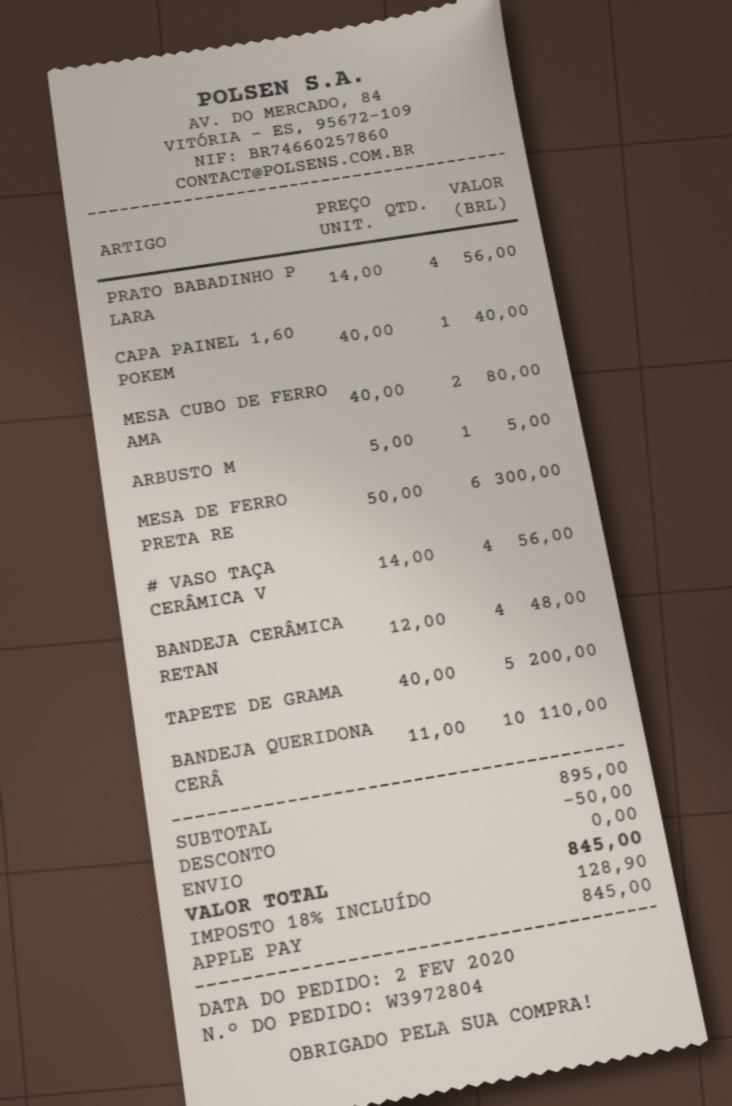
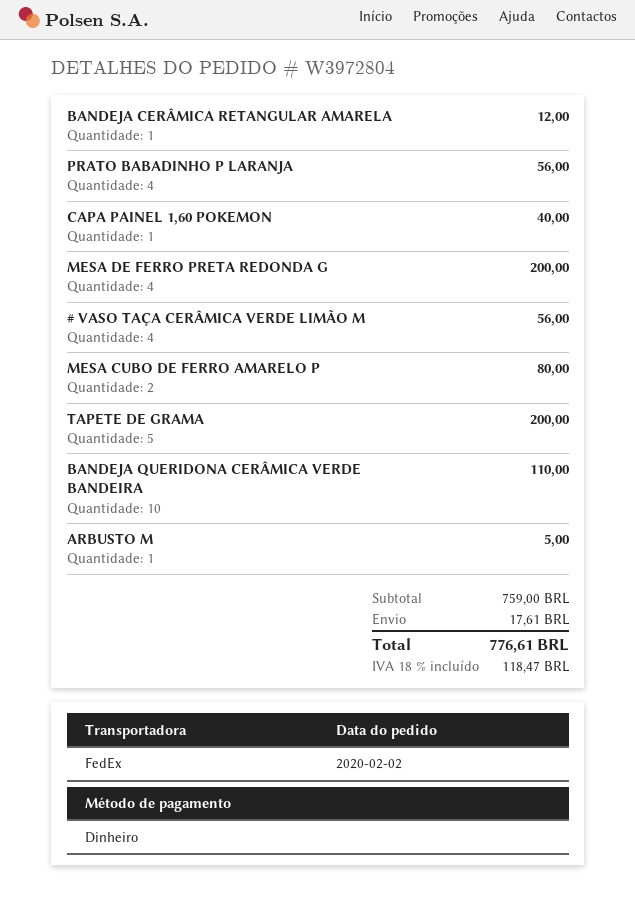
payment method: Apple Pay -> cash
MESA DE FERRO PRETA RE: 6 for 300.00 -> 4 for 200.00
BANDEJA CERÂMICA RETAN: 4 for 48.00 -> 1 for 12.00
subtotal: 895.00 -> 759.00
discount: 50.00 -> none
shipping: 0.00 -> 17.61
tax: 18% = 128.90 -> 18% = 118.47
total: 845.00 -> 776.61

